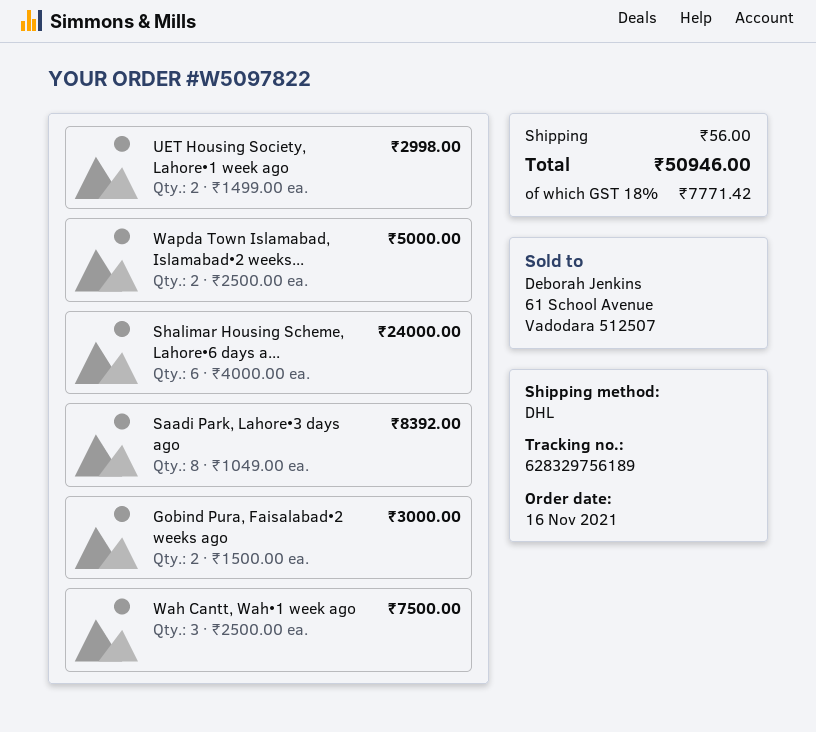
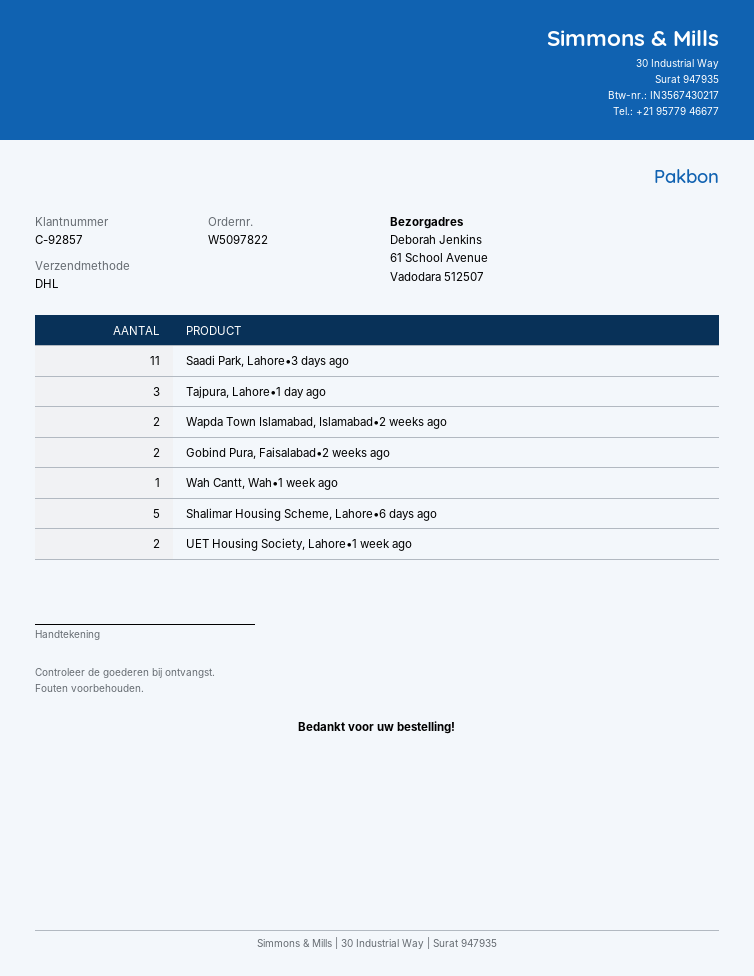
Shalimar Housing Scheme, Lahore•6 days a...: 6 -> 5
Saadi Park, Lahore•3 days ago: 8 -> 11
Wah Cantt, Wah•1 week ago: 3 -> 1
Tajpura, Lahore•1 day ago: none -> 3

